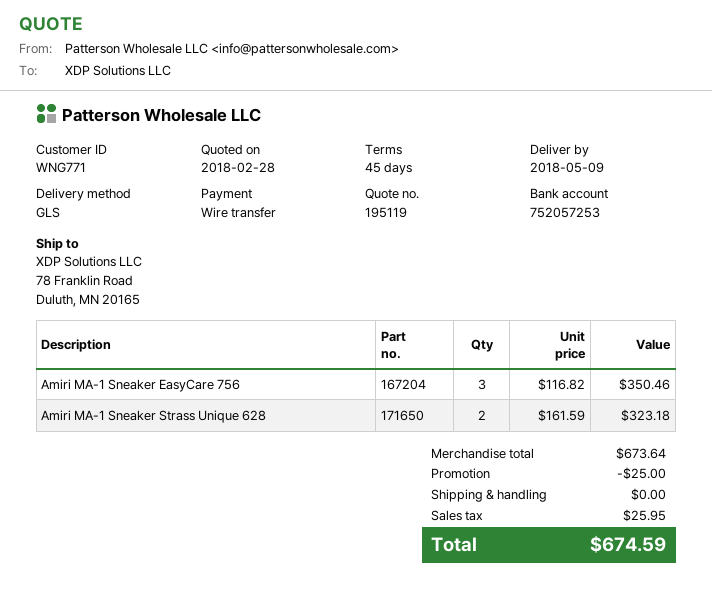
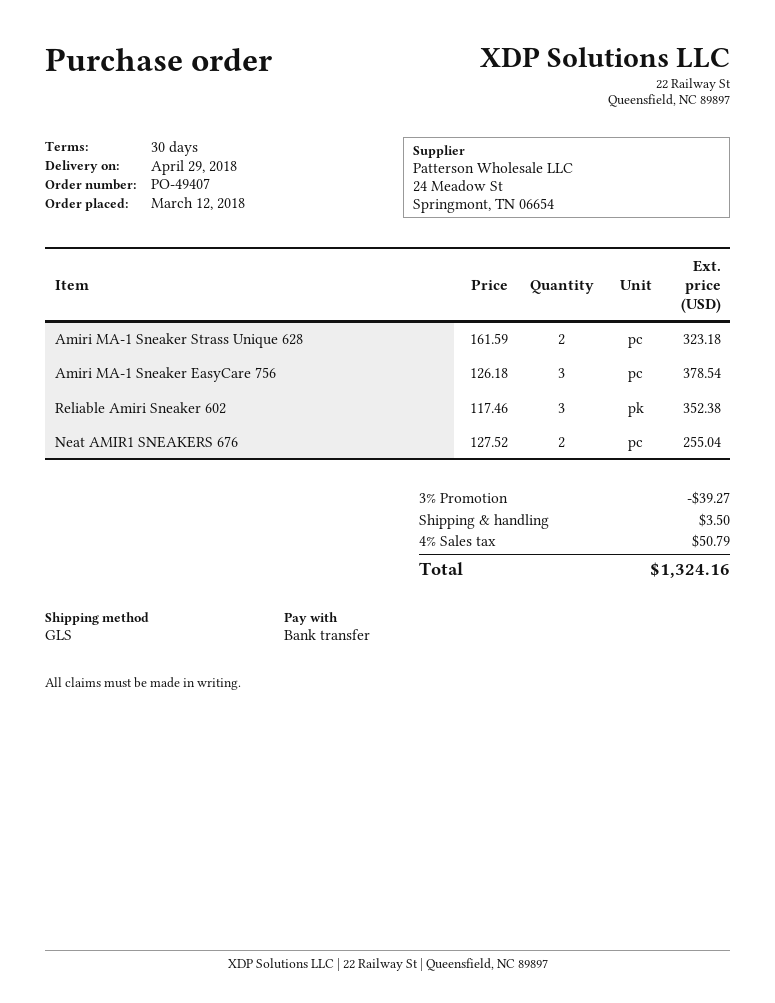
delivery date: 2018-05-09 -> 2018-04-29
payment terms: 45 days -> 30 days
Amiri MA-1 Sneaker EasyCare 756: 3 x 116.82 = 350.46 -> 3 x 126.18 = 378.54
Reliable Amiri Sneaker 602: none -> 3 x 117.46 = 352.38
Neat AMIR1 SNEAKERS 676: none -> 2 x 127.52 = 255.04
discount: 25.00 -> 39.27
shipping: 0.00 -> 3.50
tax: 25.95 -> 50.79
total: 674.59 -> 1324.16

